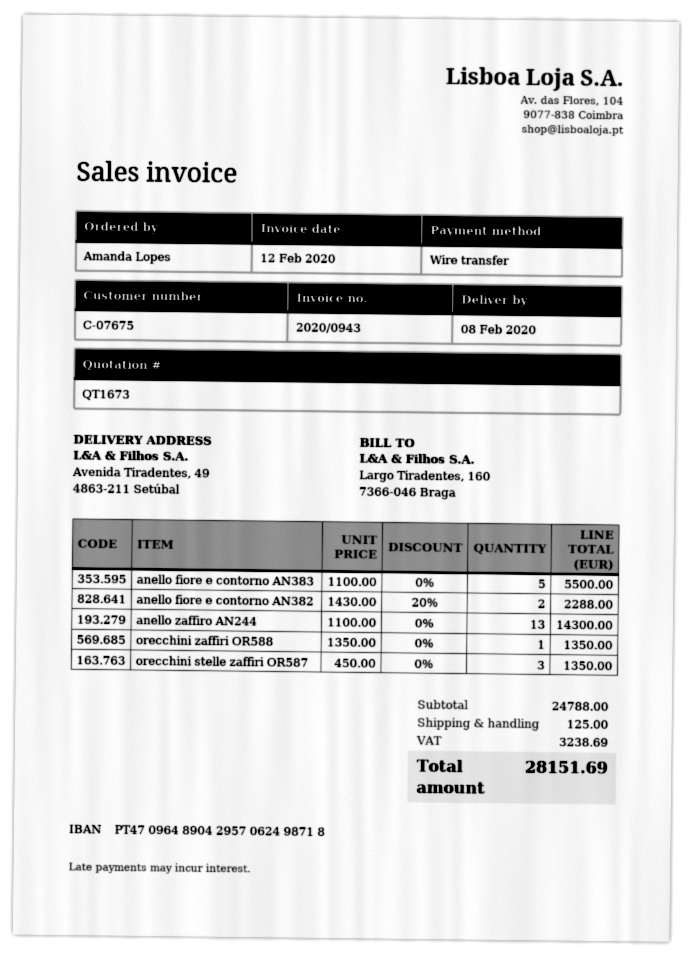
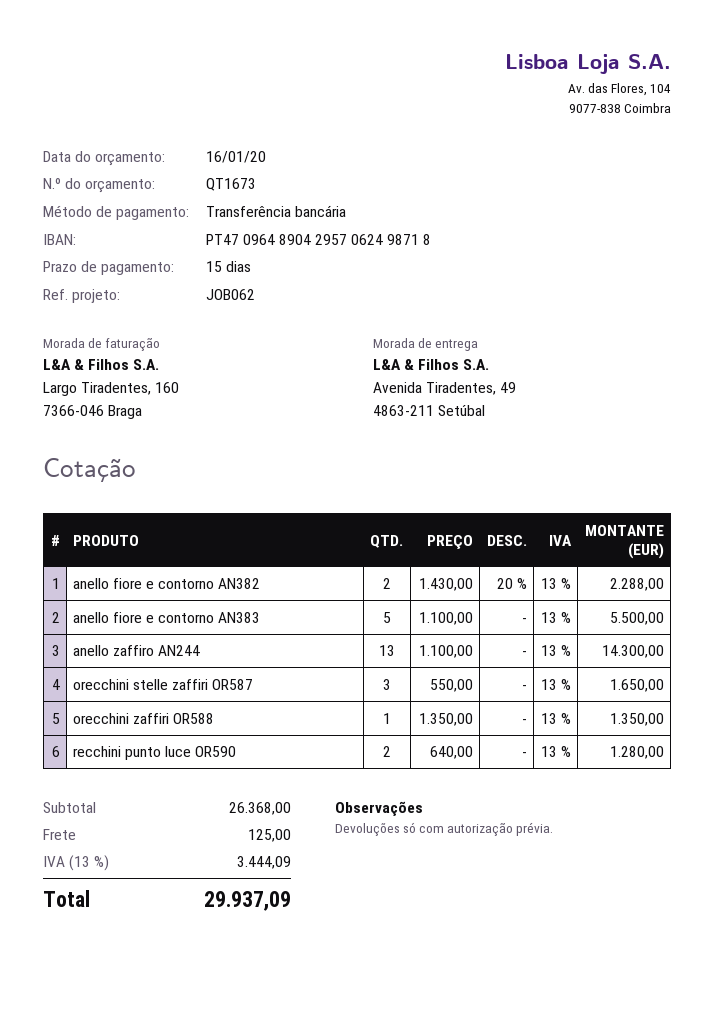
orecchini stelle zaffiri OR587: 3 x 450.00 = 1350.00 -> 3 x 550.00 = 1650.00
recchini punto luce OR590: none -> 2 x 640.00 = 1280.00
subtotal: 24788.00 -> 26368.00
tax: 3238.69 -> 3444.09
total: 28151.69 -> 29937.09

